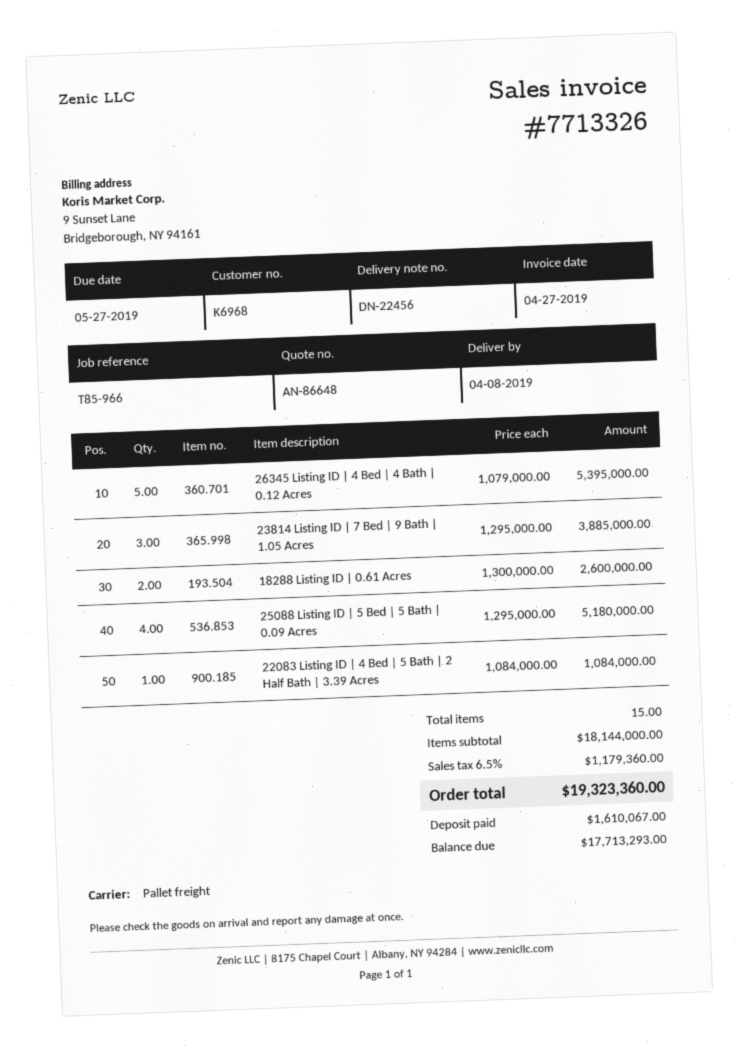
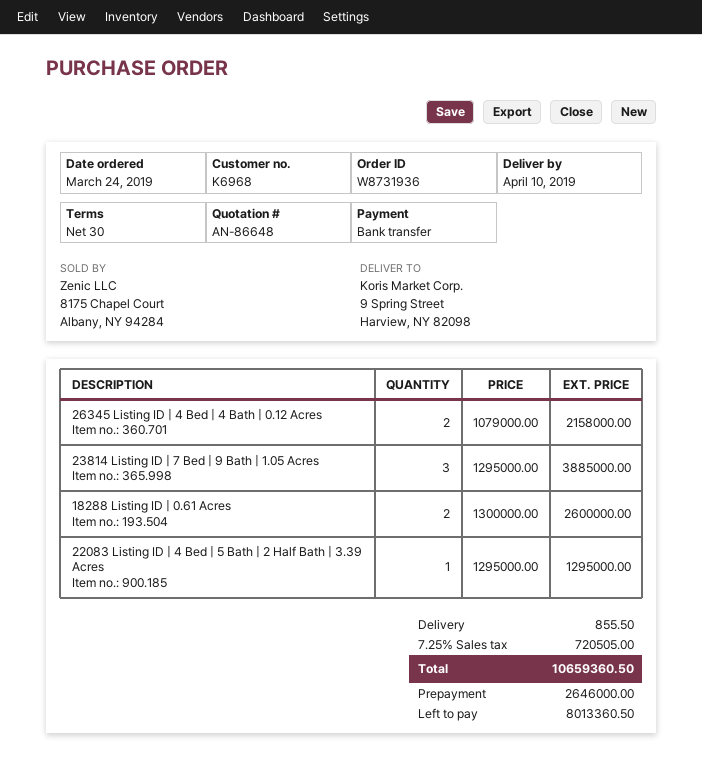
delivery date: 2019-04-08 -> 2019-04-10
26345 Listing ID | 4 Bed | 4 Bath | 0.12 Acres: 5 x 1079000.00 = 5395000.00 -> 2 x 1079000.00 = 2158000.00
25088 Listing ID | 5 Bed | 5 Bath | 0.09 Acres: 4 x 1295000.00 = 5180000.00 -> none
22083 Listing ID | 4 Bed | 5 Bath | 2 Half Bath | 3.39 Acres: 1 x 1084000.00 = 1084000.00 -> 1 x 1295000.00 = 1295000.00
shipping: none -> 855.50
tax: 6.5% = 1179360.00 -> 7.25% = 720505.00
total: 19323360.00 -> 10659360.50
deposit: 1610067.00 -> 2646000.00
balance: 17713293.00 -> 8013360.50

